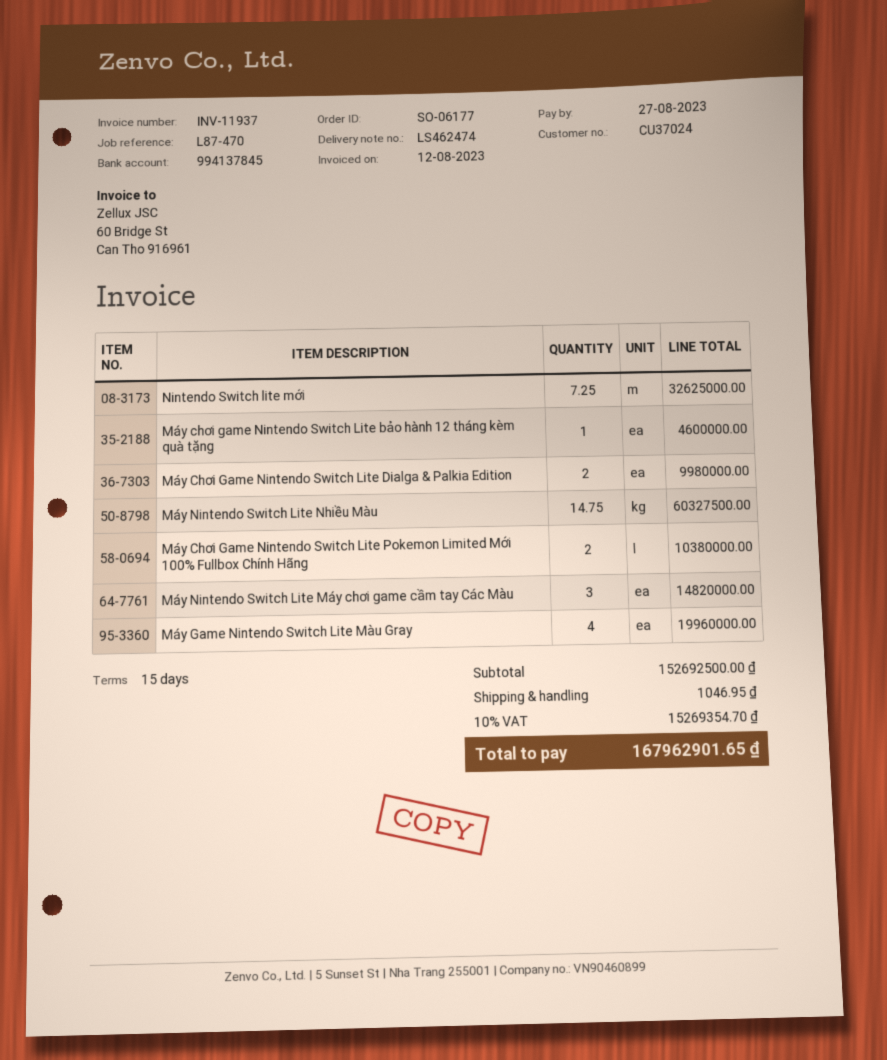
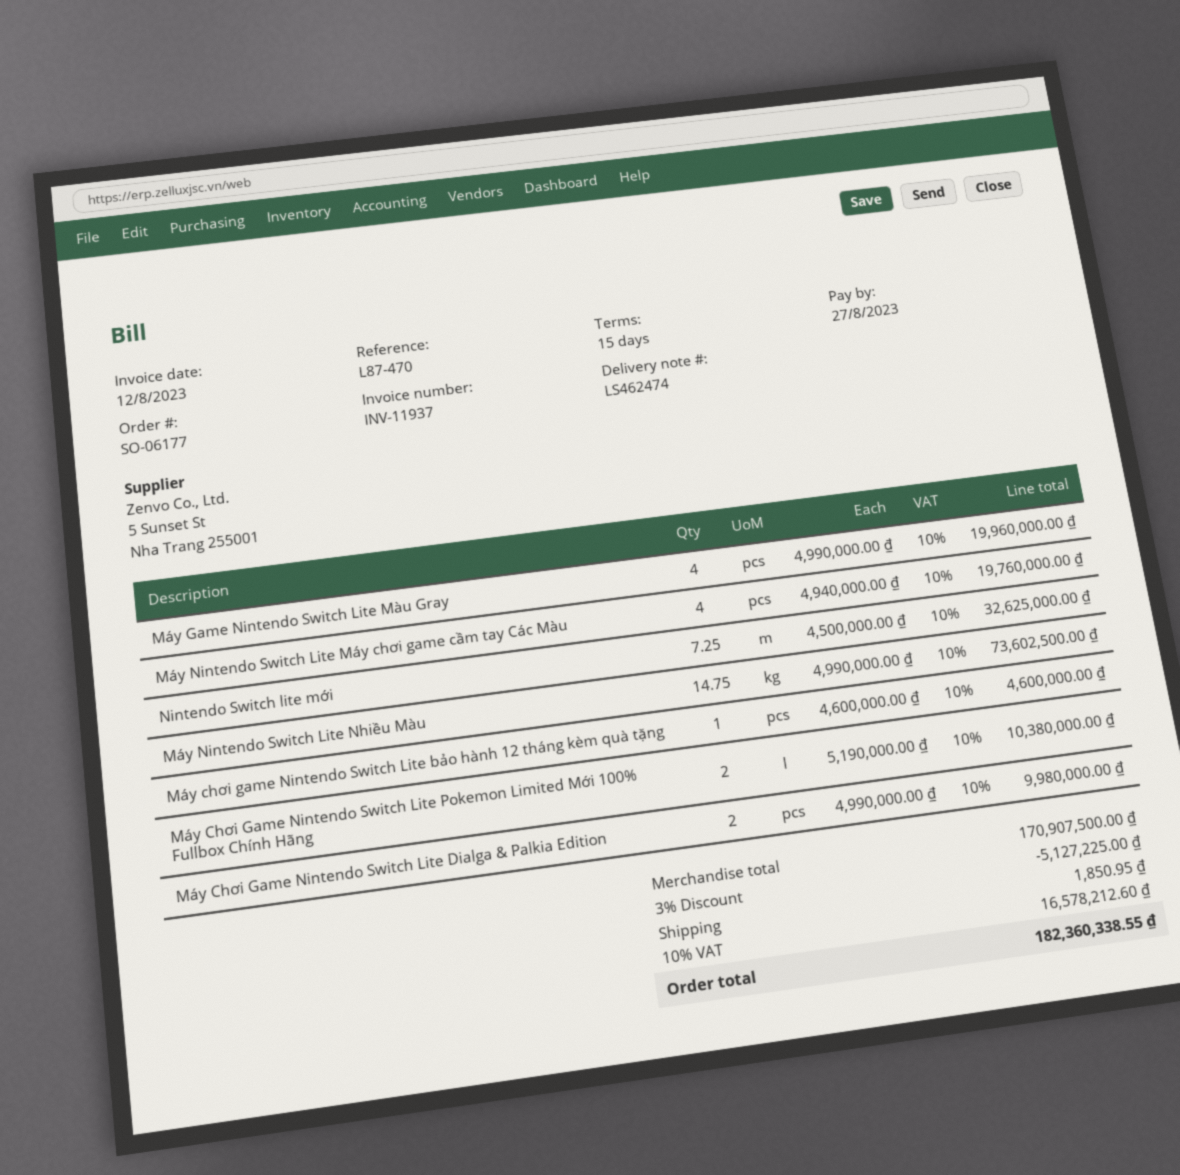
Máy Nintendo Switch Lite Nhiều Màu: 14.75 for 60327500.00 -> 14.75 for 73602500.00
Máy Nintendo Switch Lite Máy chơi game cầm tay Các Màu: 3 for 14820000.00 -> 4 for 19760000.00
subtotal: 152692500.00 -> 170907500.00
discount: none -> 3% = 5127225.00
shipping: 1046.95 -> 1850.95
tax: 10% = 15269354.70 -> 10% = 16578212.60
total: 167962901.65 -> 182360338.55

